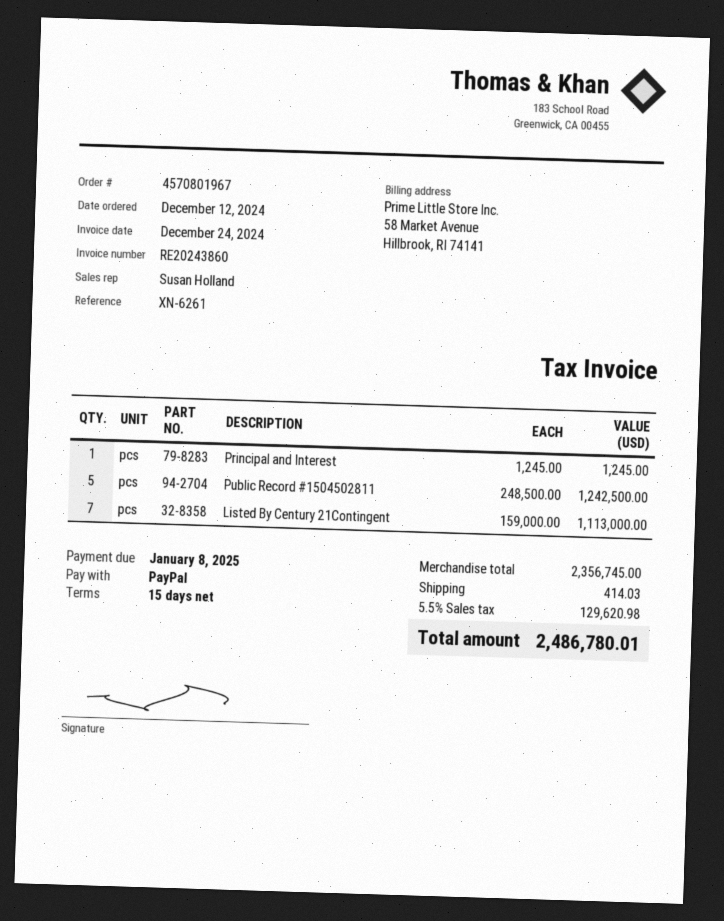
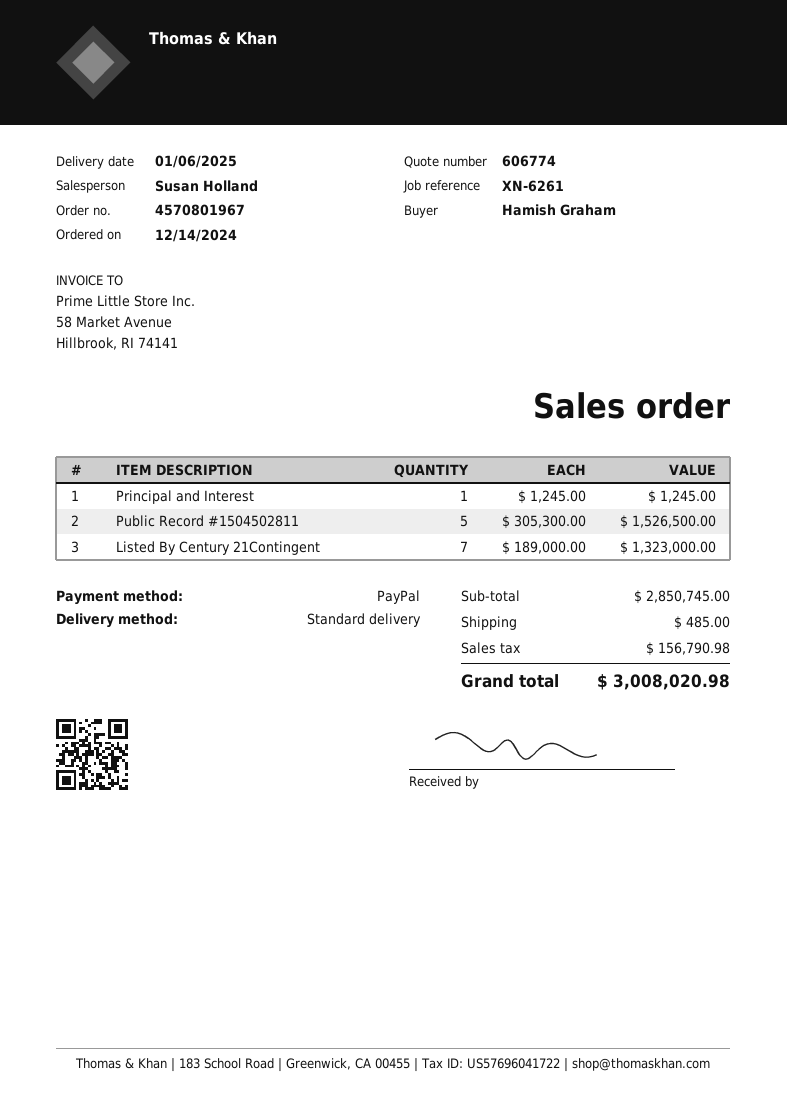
order date: 2024-12-12 -> 2024-12-14
Public Record #1504502811: 5 x 248500.00 = 1242500.00 -> 5 x 305300.00 = 1526500.00
Listed By Century 21Contingent: 7 x 159000.00 = 1113000.00 -> 7 x 189000.00 = 1323000.00
subtotal: 2356745.00 -> 2850745.00
shipping: 414.03 -> 485.00
tax: 129620.98 -> 156790.98
total: 2486780.01 -> 3008020.98

